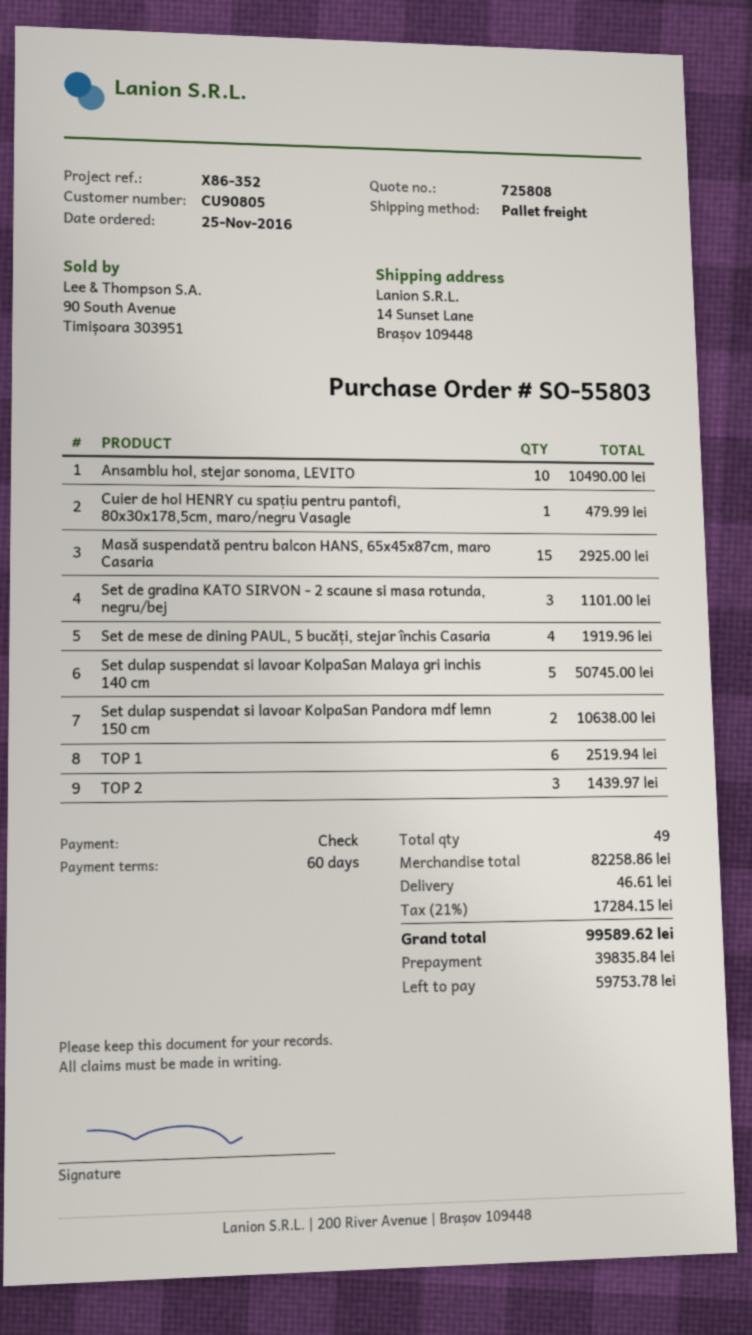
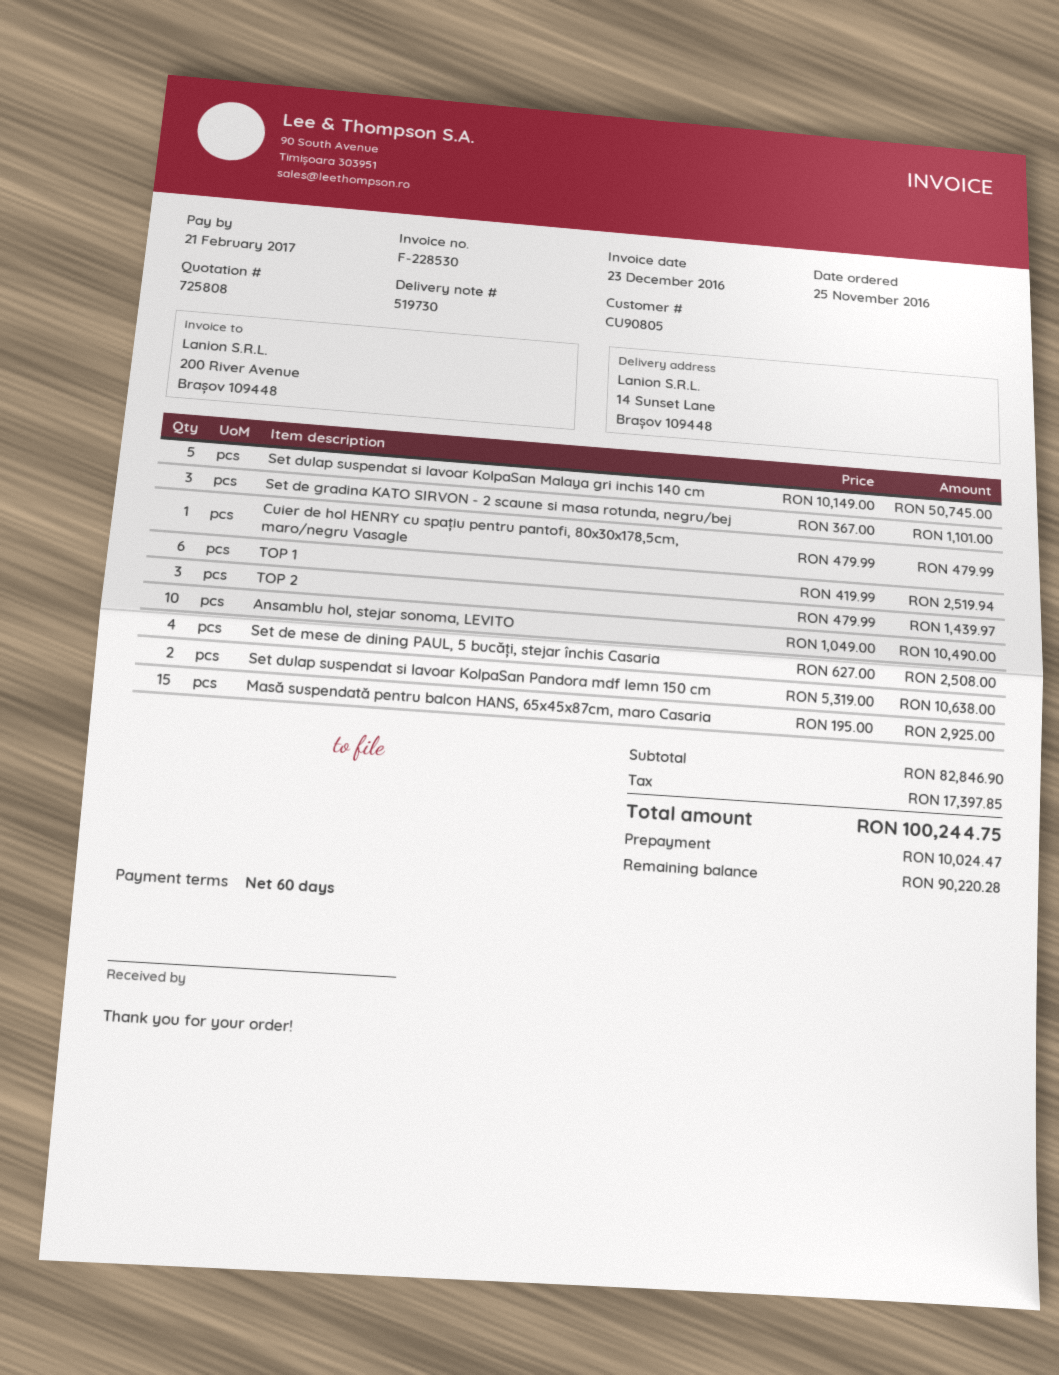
Set de mese de dining PAUL, 5 bucăți, stejar închis Casaria: 4 for 1919.96 -> 4 for 2508.00
subtotal: 82258.86 -> 82846.90
shipping: 46.61 -> none
tax: 17284.15 -> 17397.85
total: 99589.62 -> 100244.75
deposit: 39835.84 -> 10024.47
balance: 59753.78 -> 90220.28

